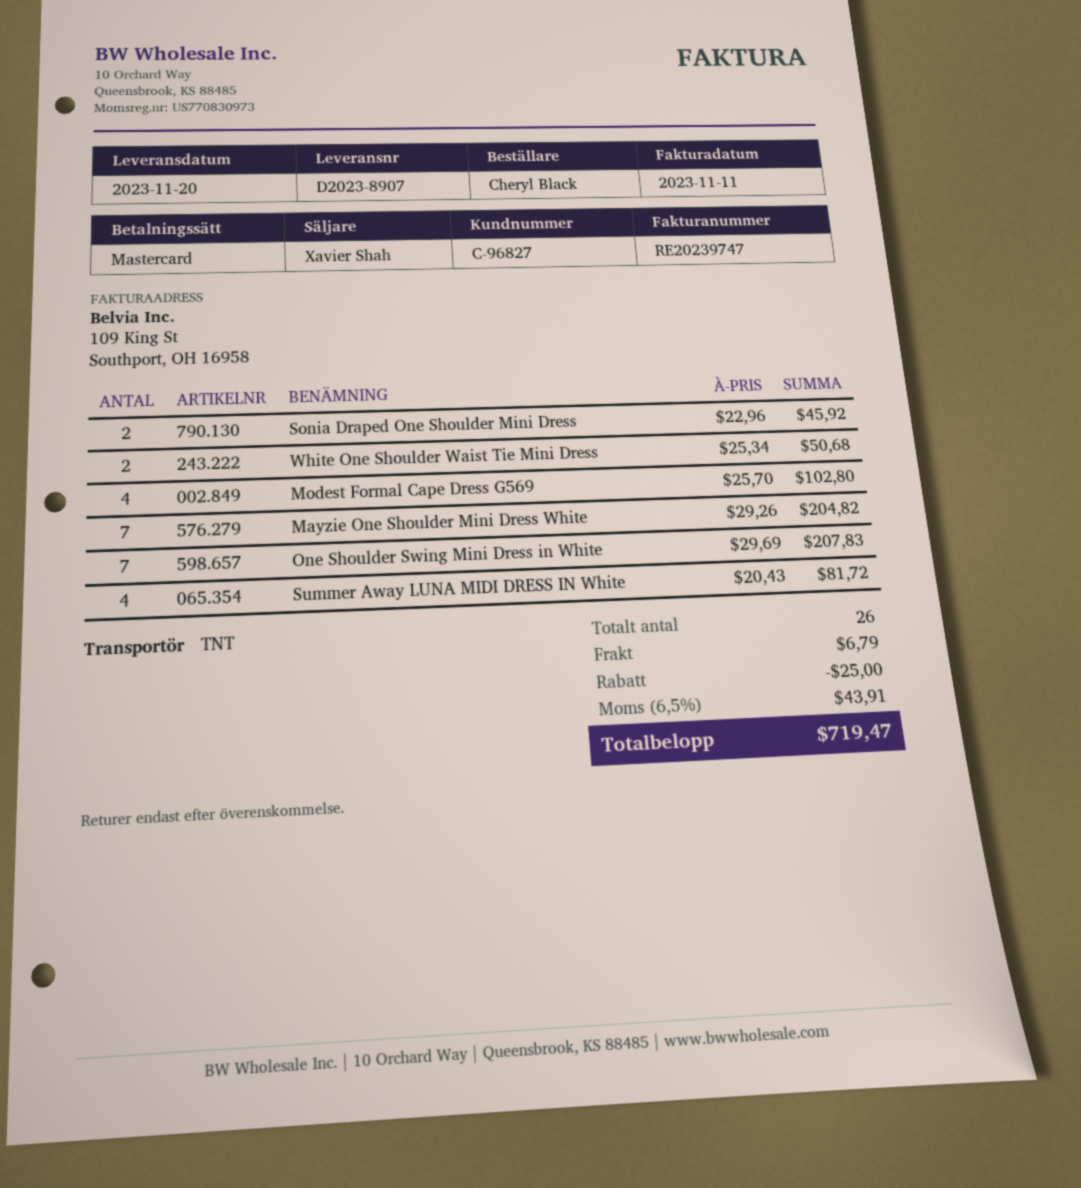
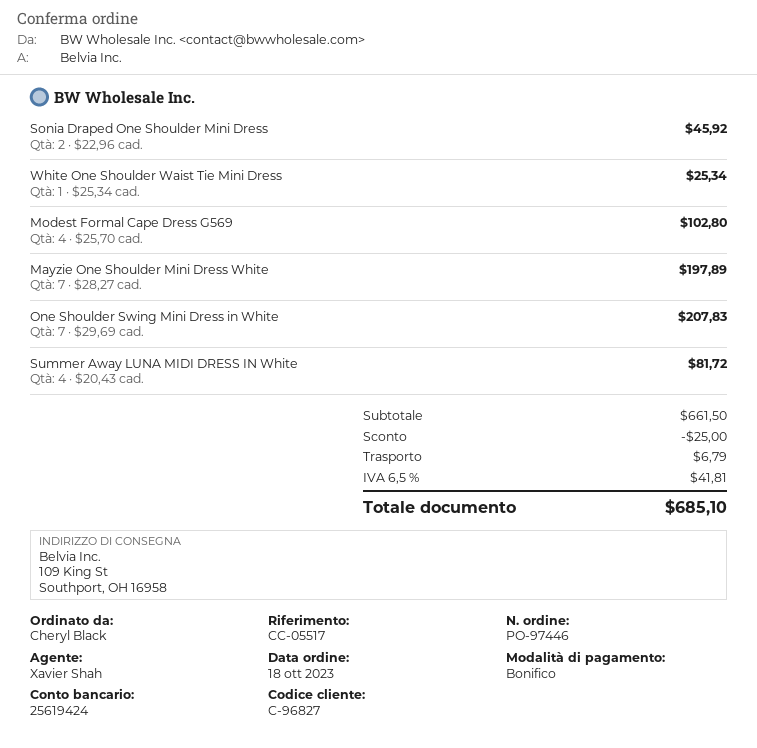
payment method: Mastercard -> bank transfer
White One Shoulder Waist Tie Mini Dress: 2 x 25.34 = 50.68 -> 1 x 25.34 = 25.34
Mayzie One Shoulder Mini Dress White: 7 x 29.26 = 204.82 -> 7 x 28.27 = 197.89
tax: 6.5% = 43.91 -> 6.5% = 41.81
total: 719.47 -> 685.10

